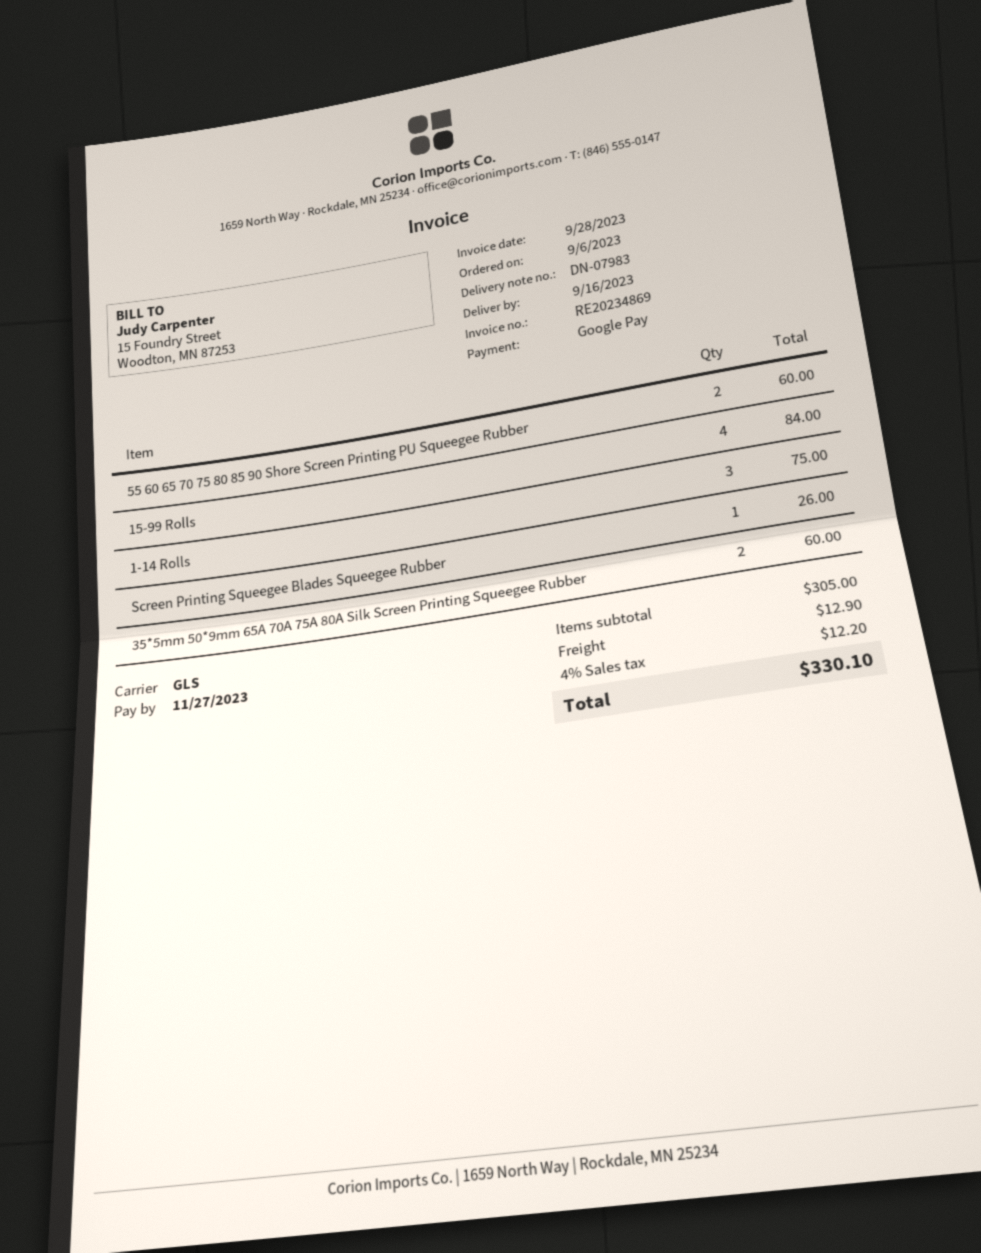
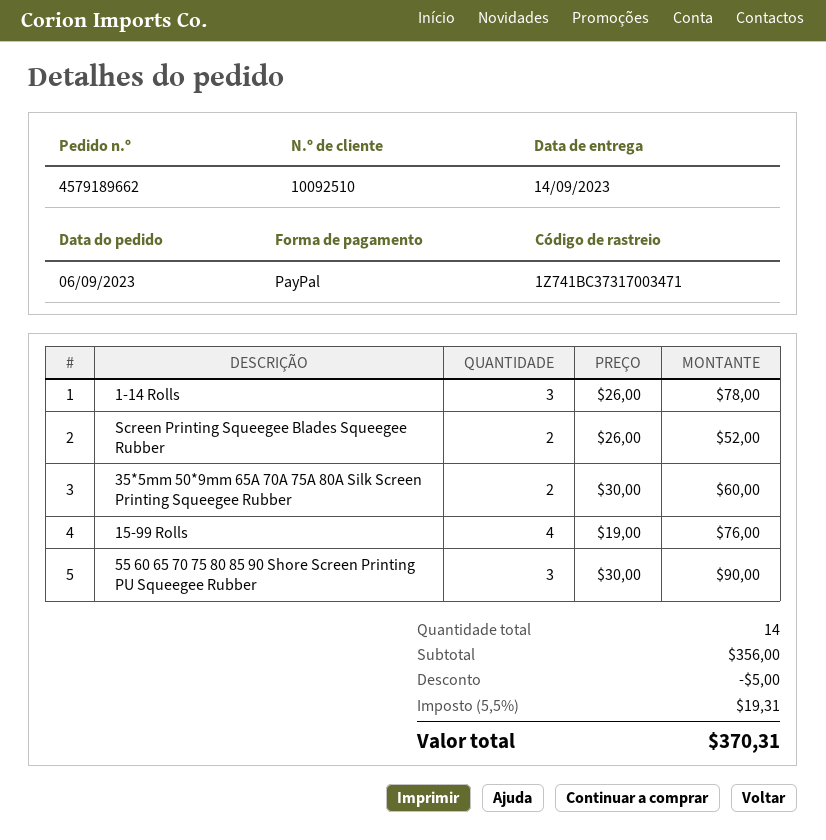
delivery date: 2023-09-16 -> 2023-09-14
payment method: Google Pay -> PayPal
55 60 65 70 75 80 85 90 Shore Screen Printing PU Squeegee Rubber: 2 for 60.00 -> 3 for 90.00
15-99 Rolls: 4 for 84.00 -> 4 for 76.00
1-14 Rolls: 3 for 75.00 -> 3 for 78.00
Screen Printing Squeegee Blades Squeegee Rubber: 1 for 26.00 -> 2 for 52.00
subtotal: 305.00 -> 356.00
discount: none -> 5.00
shipping: 12.90 -> none
tax: 4% = 12.20 -> 5.5% = 19.31
total: 330.10 -> 370.31

